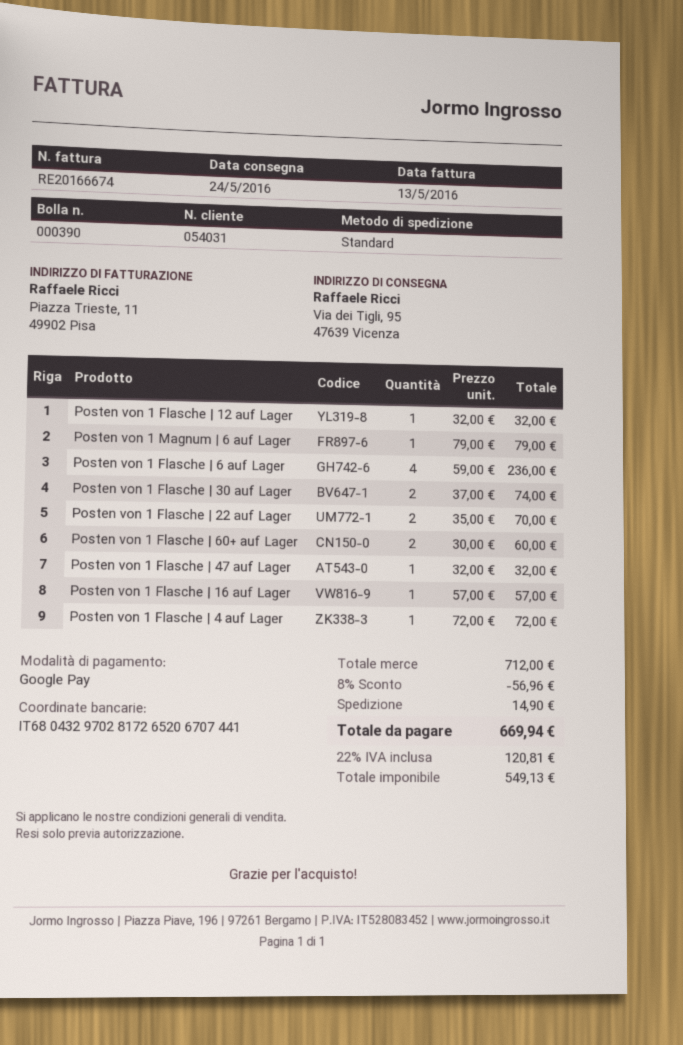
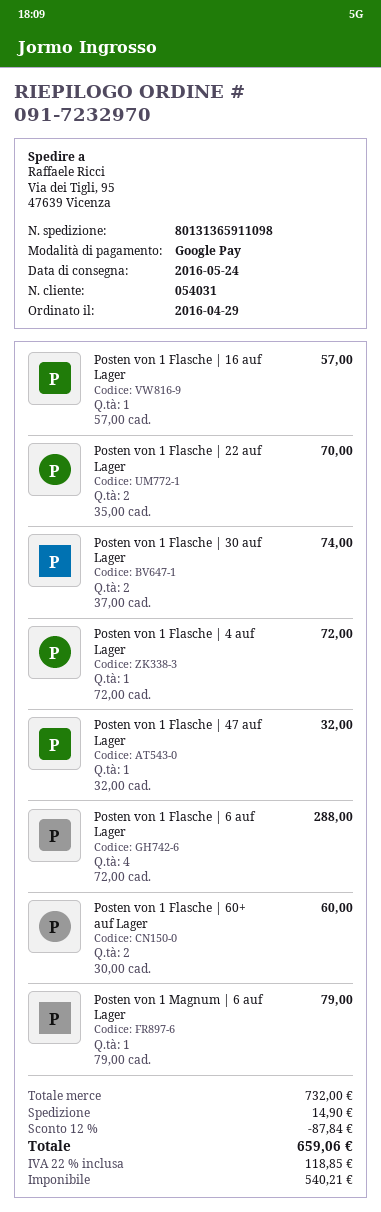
Posten von 1 Flasche | 12 auf Lager: 1 x 32.00 = 32.00 -> none
Posten von 1 Flasche | 6 auf Lager: 4 x 59.00 = 236.00 -> 4 x 72.00 = 288.00
subtotal: 712.00 -> 732.00
discount: 8% = 56.96 -> 12% = 87.84
net: 549.13 -> 540.21
tax: 22% = 120.81 -> 22% = 118.85
total: 669.94 -> 659.06

